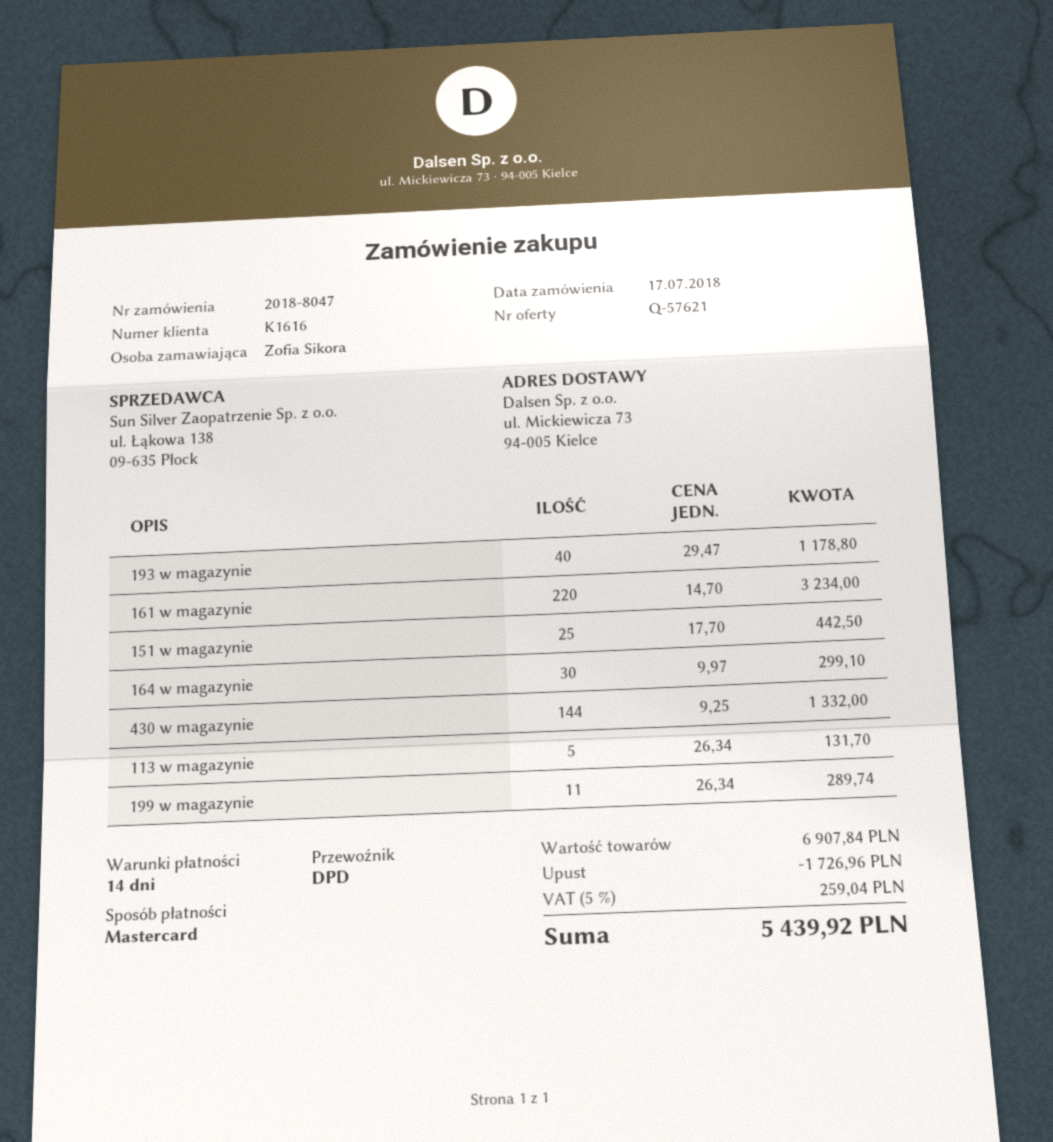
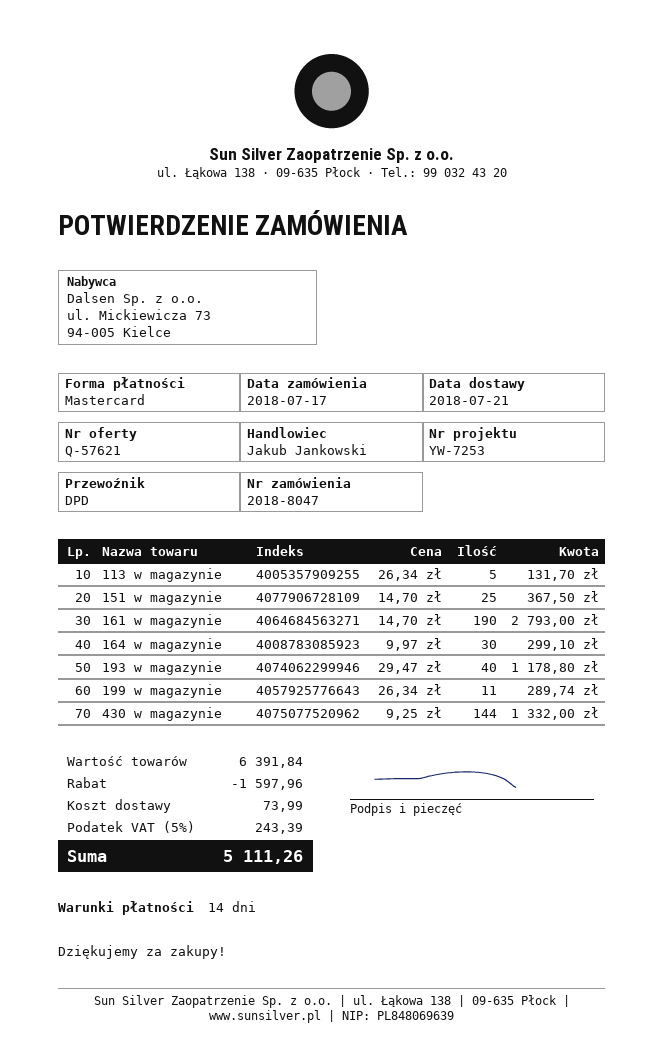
161 w magazynie: 220 x 14.70 = 3234.00 -> 190 x 14.70 = 2793.00
151 w magazynie: 25 x 17.70 = 442.50 -> 25 x 14.70 = 367.50
subtotal: 6907.84 -> 6391.84
discount: 1726.96 -> 1597.96
shipping: none -> 73.99
tax: 5% = 259.04 -> 5% = 243.39
total: 5439.92 -> 5111.26

